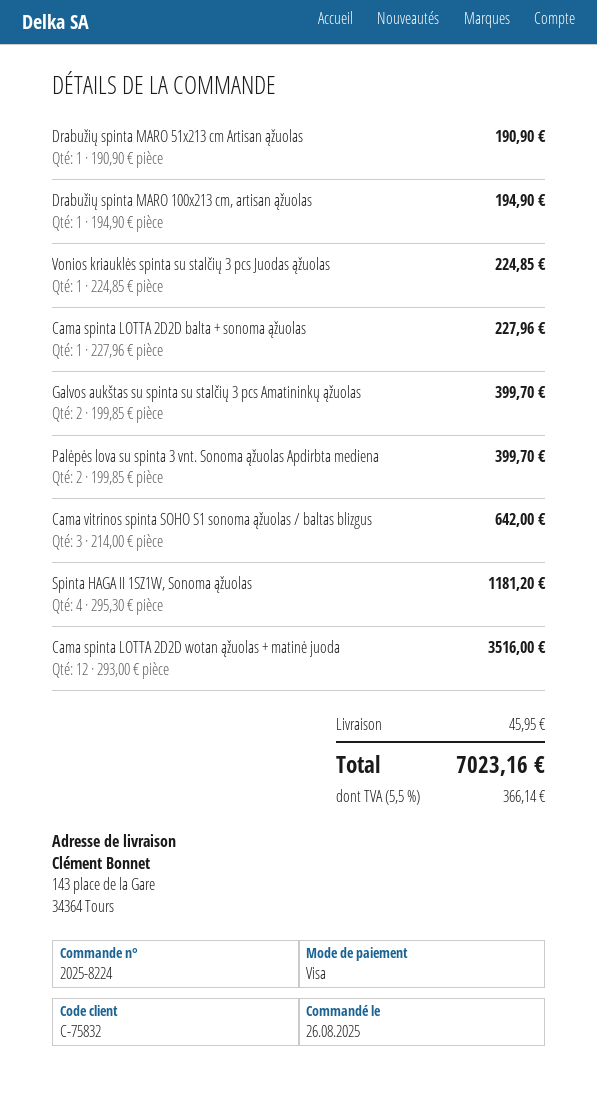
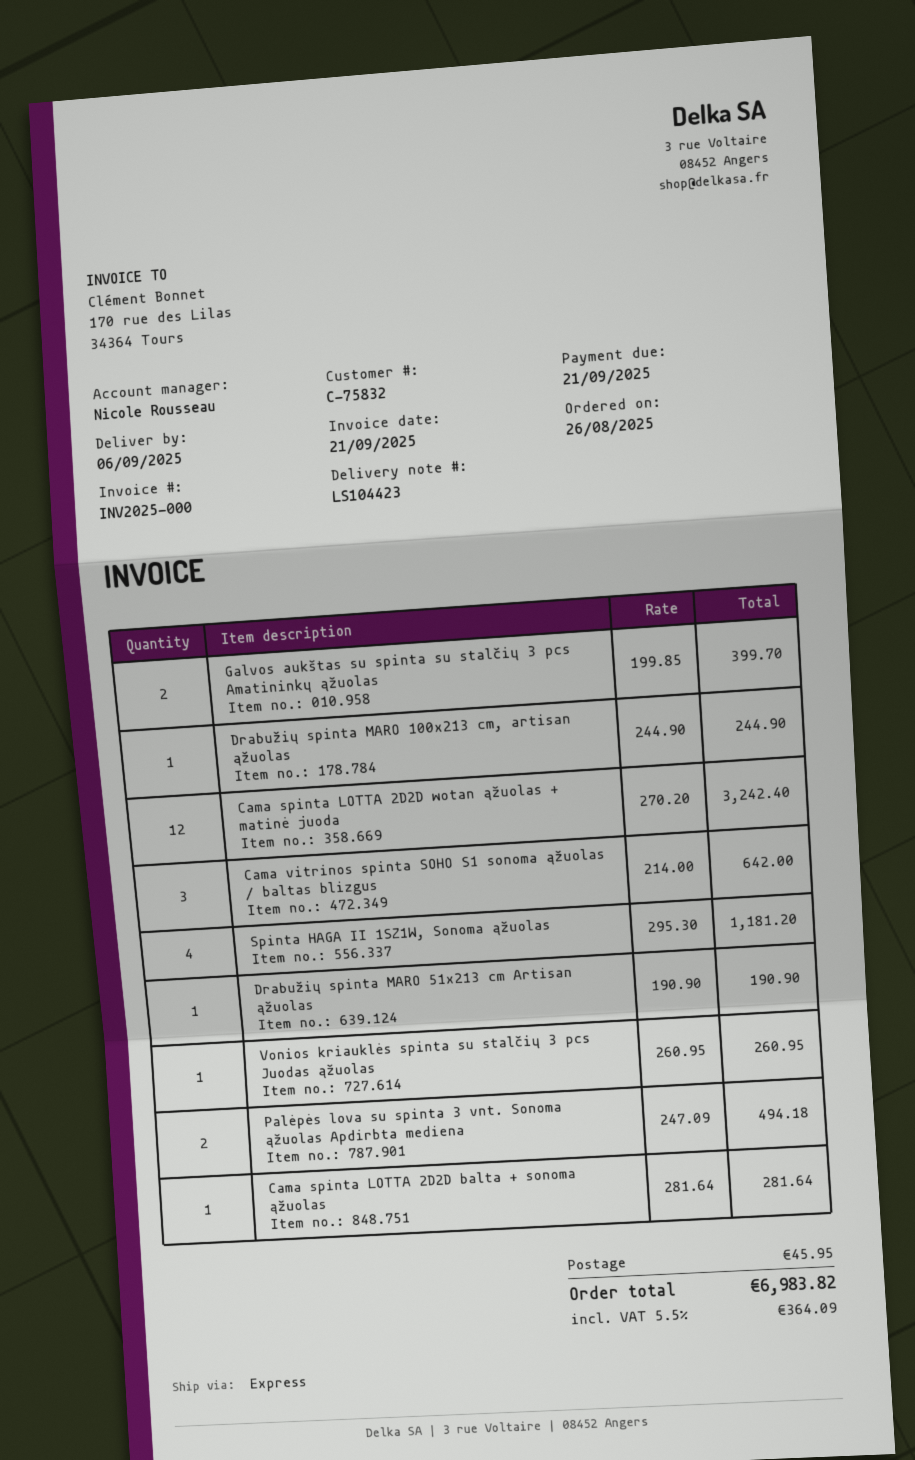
Drabužių spinta MARO 100x213 cm, artisan ąžuolas: 1 x 194.90 = 194.90 -> 1 x 244.90 = 244.90
Vonios kriauklės spinta su stalčių 3 pcs Juodas ąžuolas: 1 x 224.85 = 224.85 -> 1 x 260.95 = 260.95
Cama spinta LOTTA 2D2D balta + sonoma ąžuolas: 1 x 227.96 = 227.96 -> 1 x 281.64 = 281.64
Palėpės lova su spinta 3 vnt. Sonoma ąžuolas Apdirbta mediena: 2 x 199.85 = 399.70 -> 2 x 247.09 = 494.18
Cama spinta LOTTA 2D2D wotan ąžuolas + matinė juoda: 12 x 293.00 = 3516.00 -> 12 x 270.20 = 3242.40
tax: 5.5% = 366.14 -> 5.5% = 364.09
total: 7023.16 -> 6983.82

